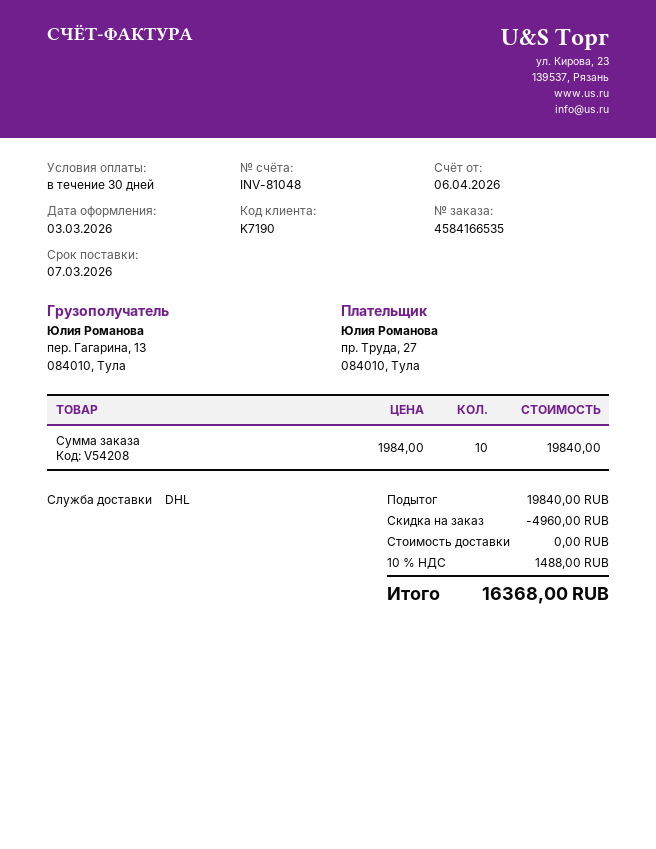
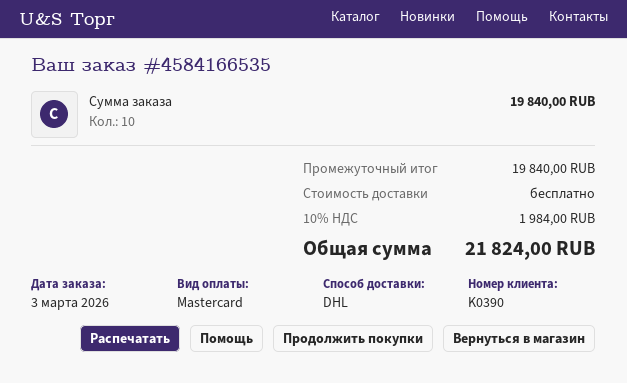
customer number: K7190 -> K0390
discount: 4960.00 -> none
tax: 10% = 1488.00 -> 10% = 1984.00
total: 16368.00 -> 21824.00

